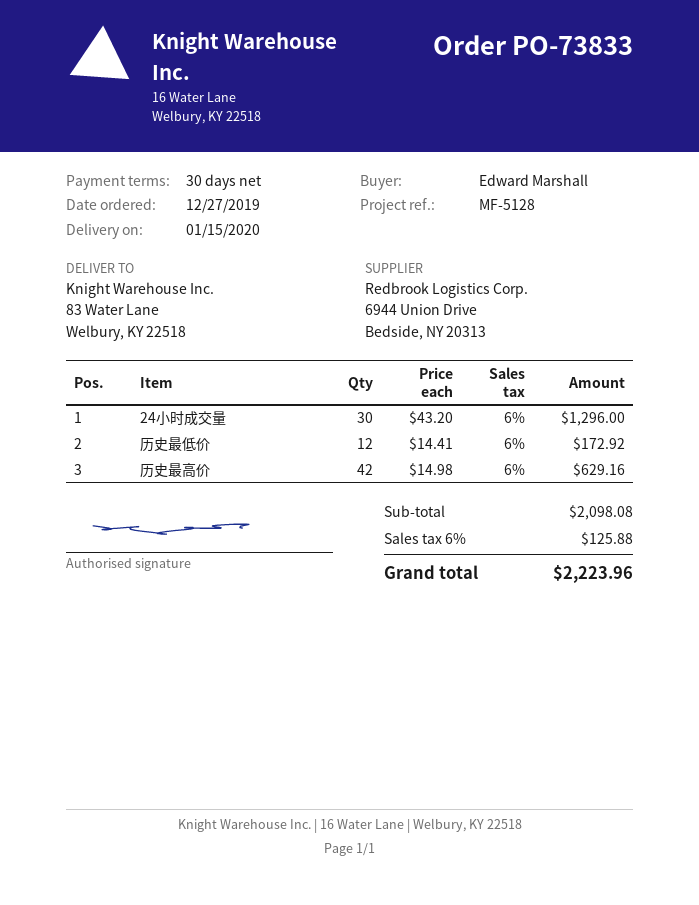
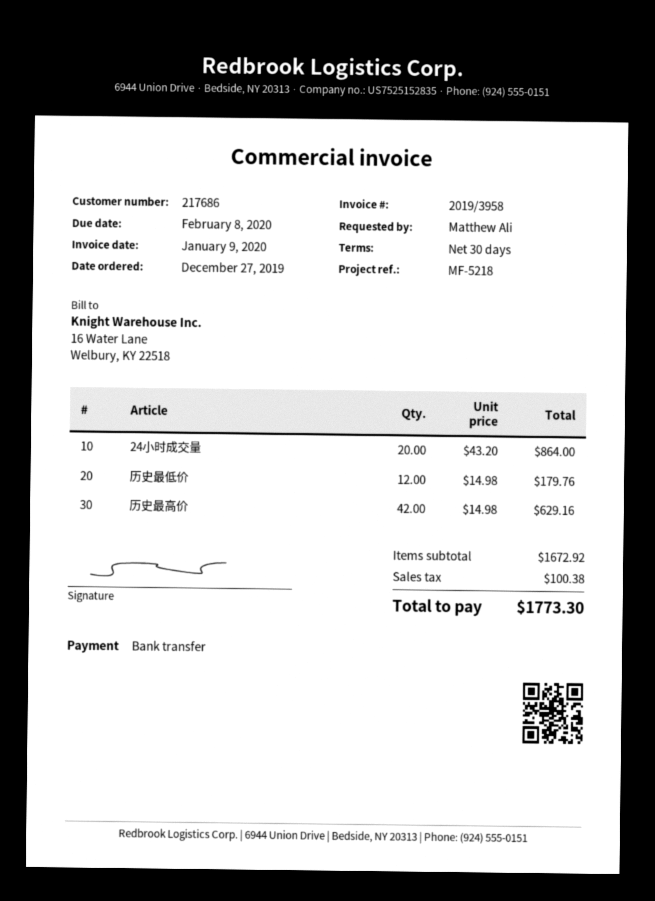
reference: MF-5128 -> MF-5218
ordered by: Edward Marshall -> Matthew Ali
24小时成交量: 30 x 43.20 = 1296.00 -> 20 x 43.20 = 864.00
历史最低价: 12 x 14.41 = 172.92 -> 12 x 14.98 = 179.76
subtotal: 2098.08 -> 1672.92
tax: 125.88 -> 100.38
total: 2223.96 -> 1773.30

